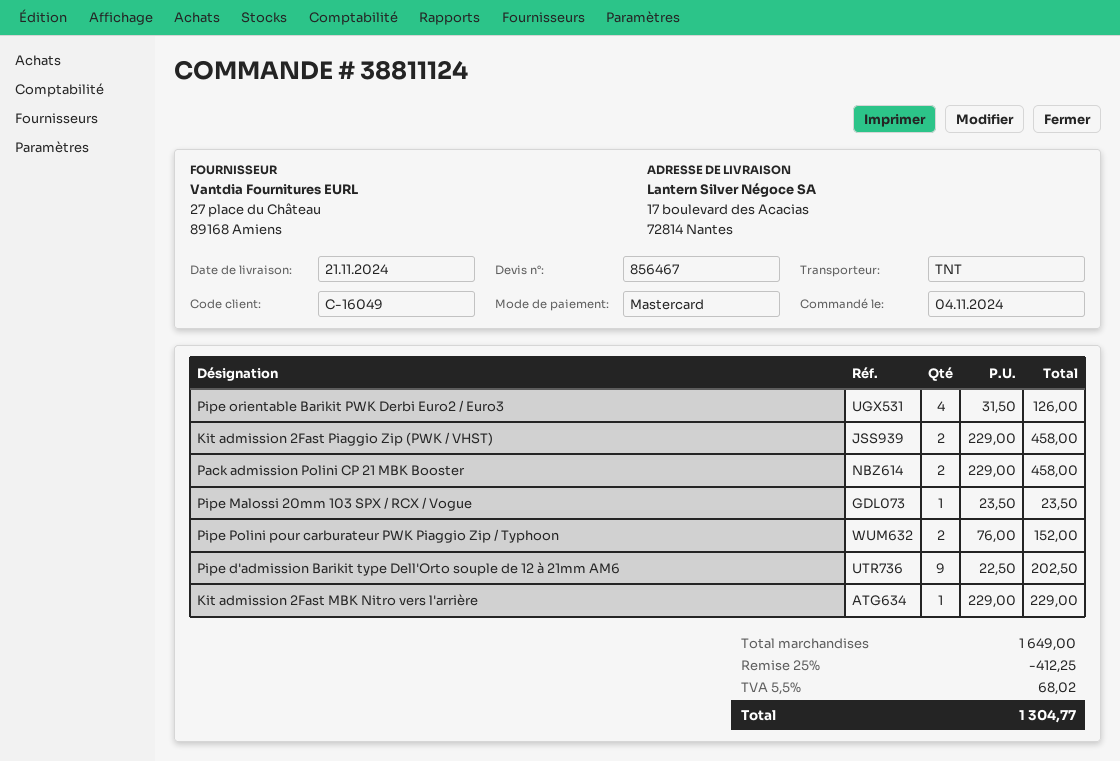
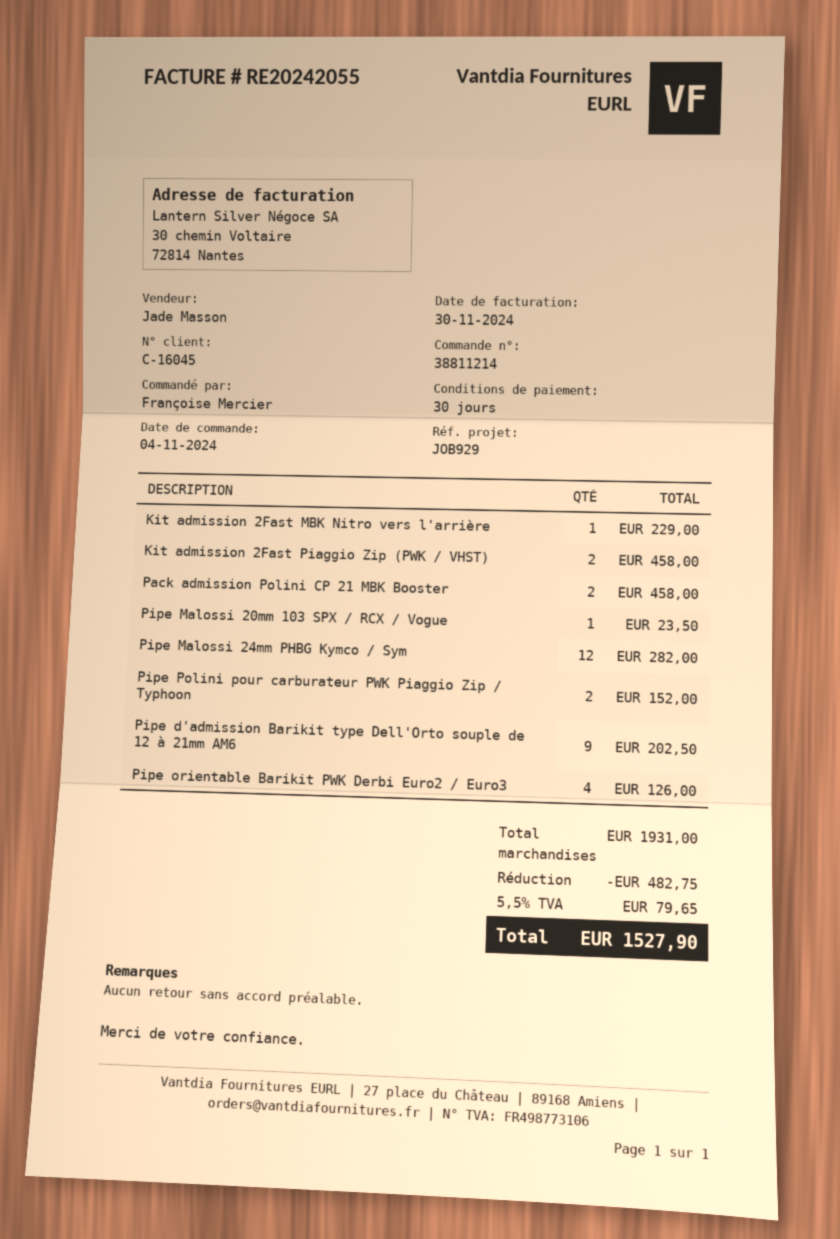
order number: 38811124 -> 38811214
customer number: C-16049 -> C-16045
Pipe Malossi 24mm PHBG Kymco / Sym: none -> 12 for 282.00
subtotal: 1649.00 -> 1931.00
discount: 412.25 -> 482.75
tax: 5.5% = 68.02 -> 5.5% = 79.65
total: 1304.77 -> 1527.90

